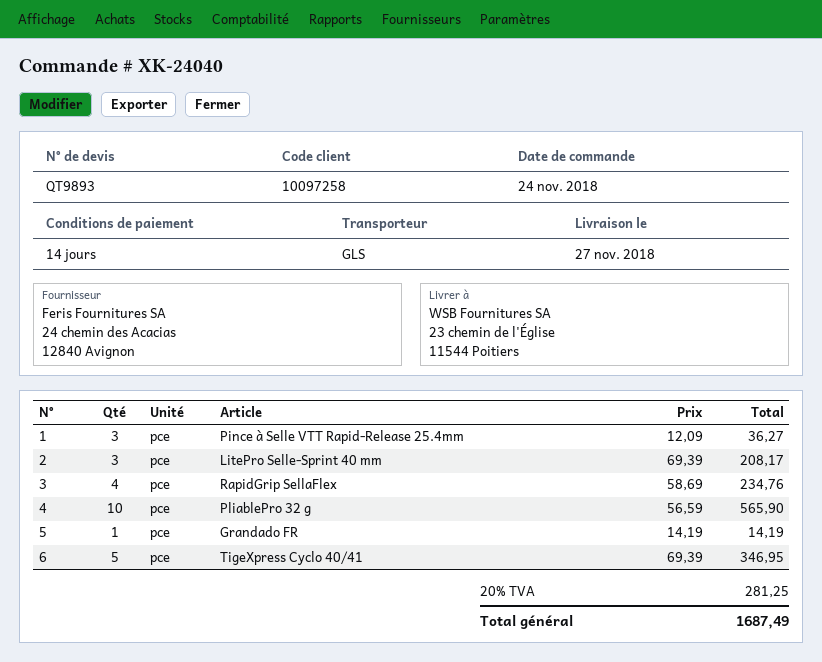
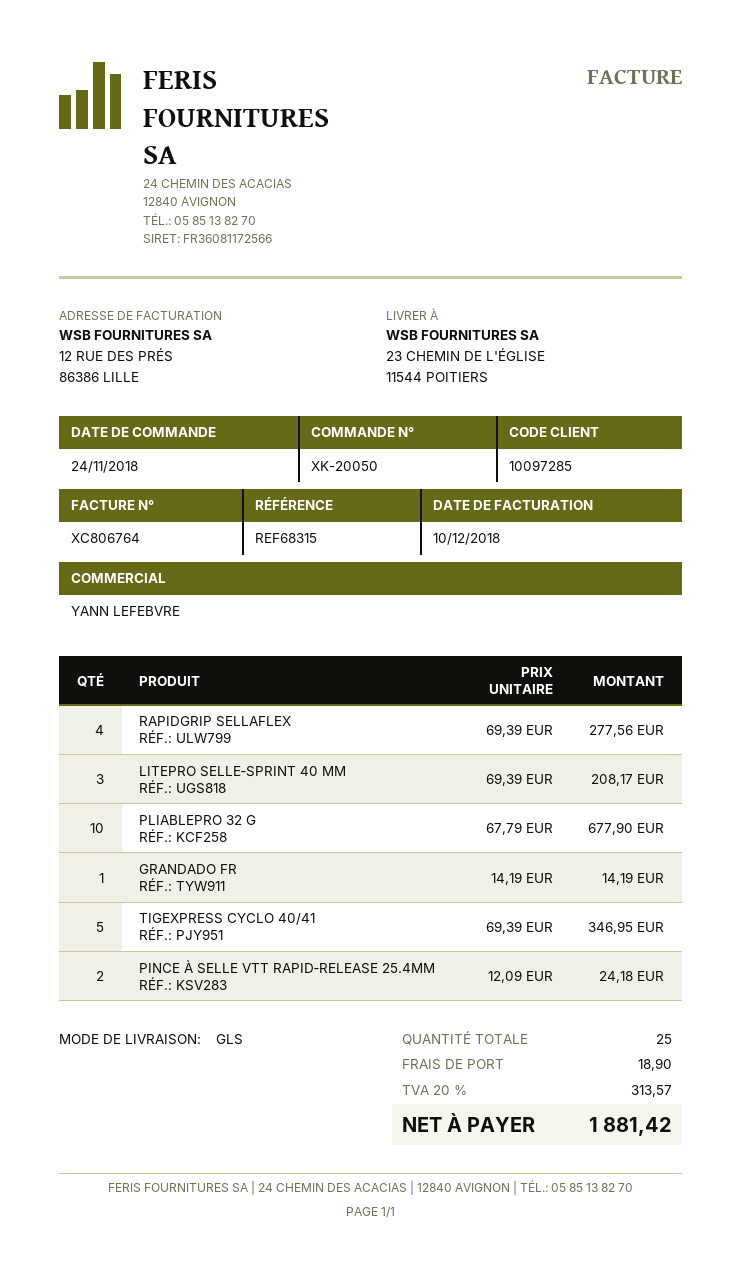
order number: XK-24040 -> XK-20050
customer number: 10097258 -> 10097285
Pince à Selle VTT Rapid‑Release 25.4mm: 3 x 12.09 = 36.27 -> 2 x 12.09 = 24.18
RapidGrip SellaFlex: 4 x 58.69 = 234.76 -> 4 x 69.39 = 277.56
PliablePro 32 g: 10 x 56.59 = 565.90 -> 10 x 67.79 = 677.90
shipping: none -> 18.90
tax: 20% = 281.25 -> 20% = 313.57
total: 1687.49 -> 1881.42

